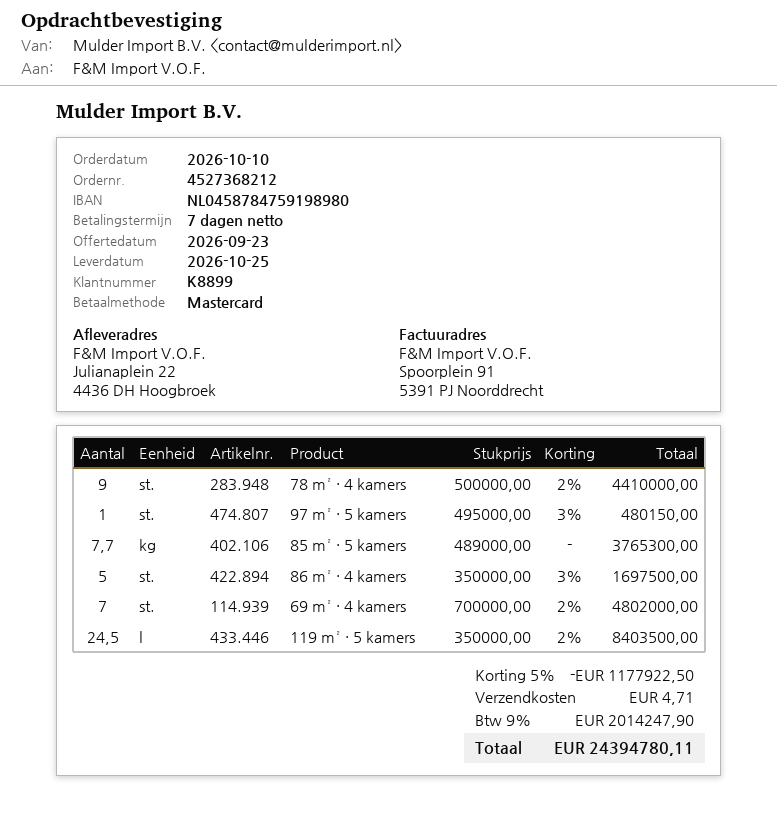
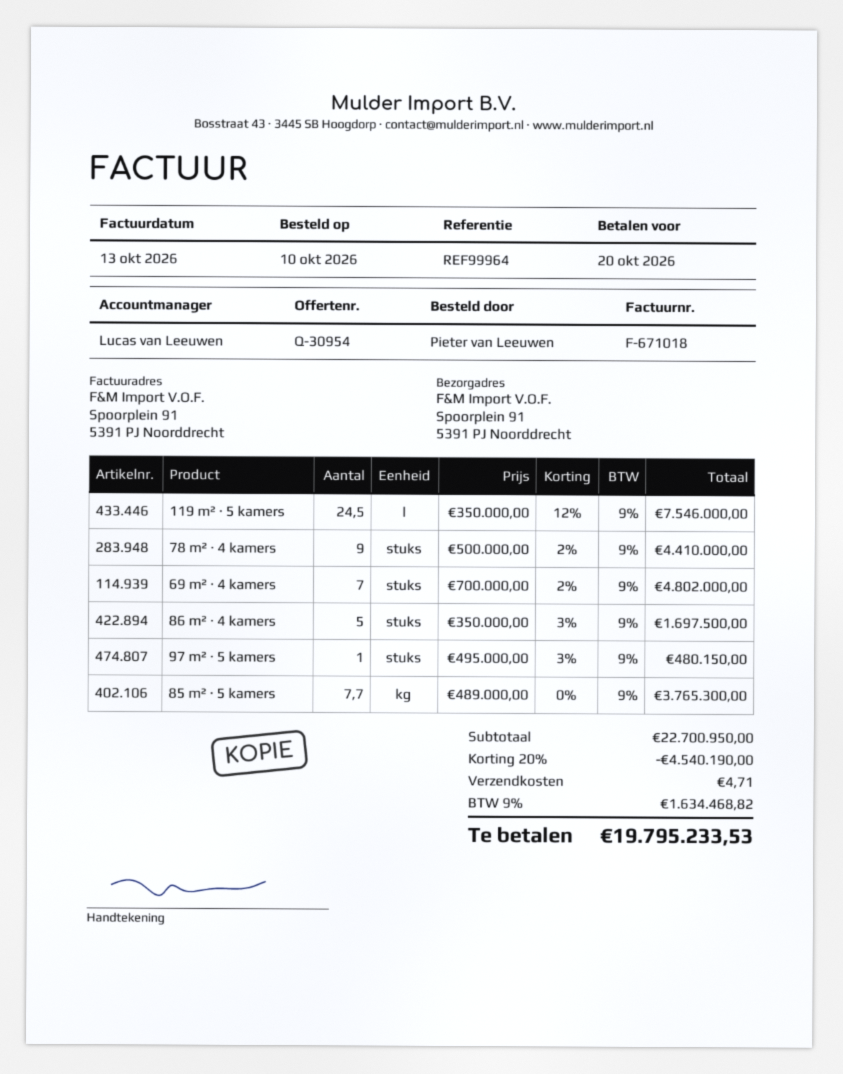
ship to: Julianaplein 22, 4436 DH Hoogbroek -> Spoorplein 91, 5391 PJ Noorddrecht
119 m² · 5 kamers: 24.5 x 350000.00 - 2% = 8403500.00 -> 24.5 x 350000.00 - 12% = 7546000.00
discount: 5% = 1177922.50 -> 20% = 4540190.00
tax: 9% = 2014247.90 -> 9% = 1634468.82
total: 24394780.11 -> 19795233.53

